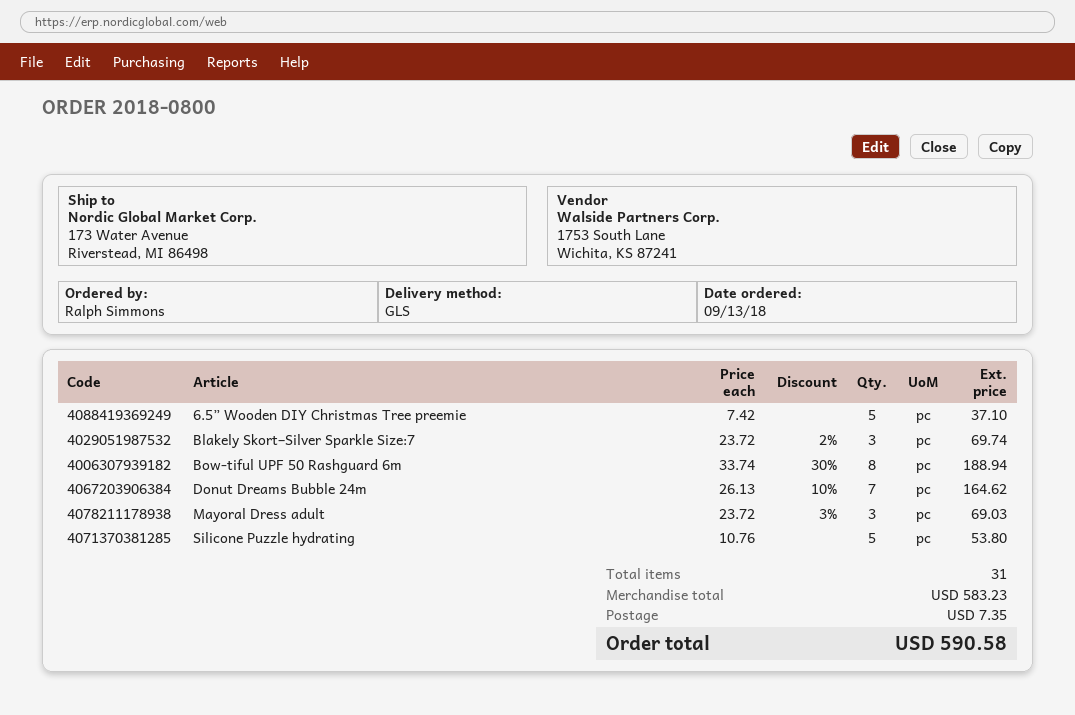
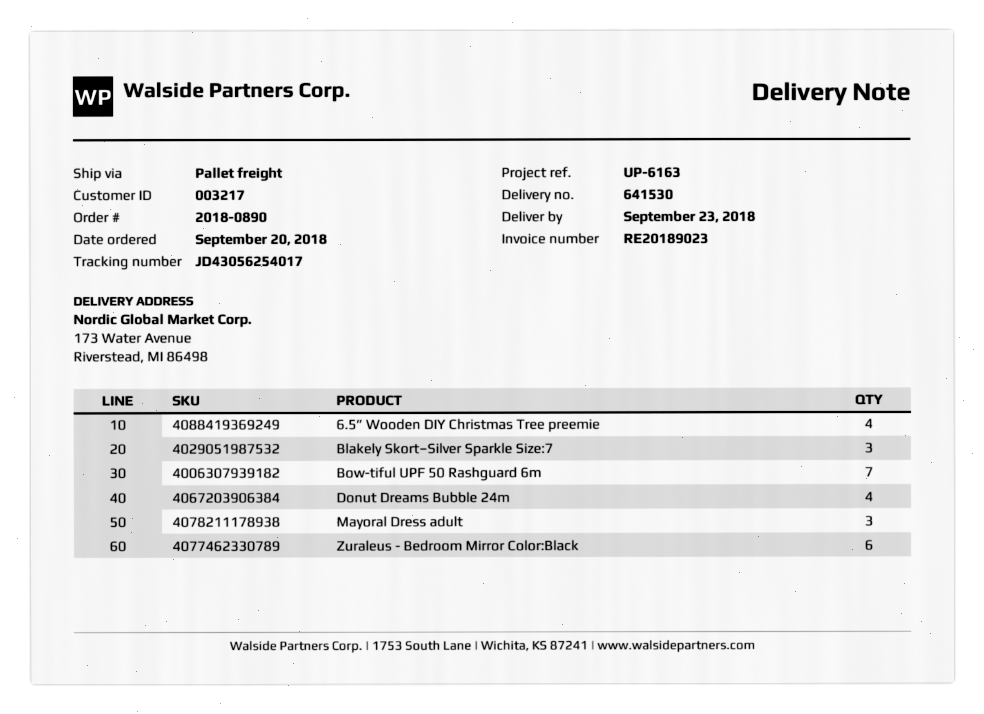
order number: 2018-0800 -> 2018-0890
order date: 2018-09-13 -> 2018-09-20
shipping method: GLS -> pallet freight
6.5” Wooden DIY Christmas Tree preemie: 5 -> 4
Bow-tiful UPF 50 Rashguard 6m: 8 -> 7
Donut Dreams Bubble 24m: 7 -> 4
Silicone Puzzle hydrating: 5 -> none
Zuraleus - Bedroom Mirror Color:Black: none -> 6

